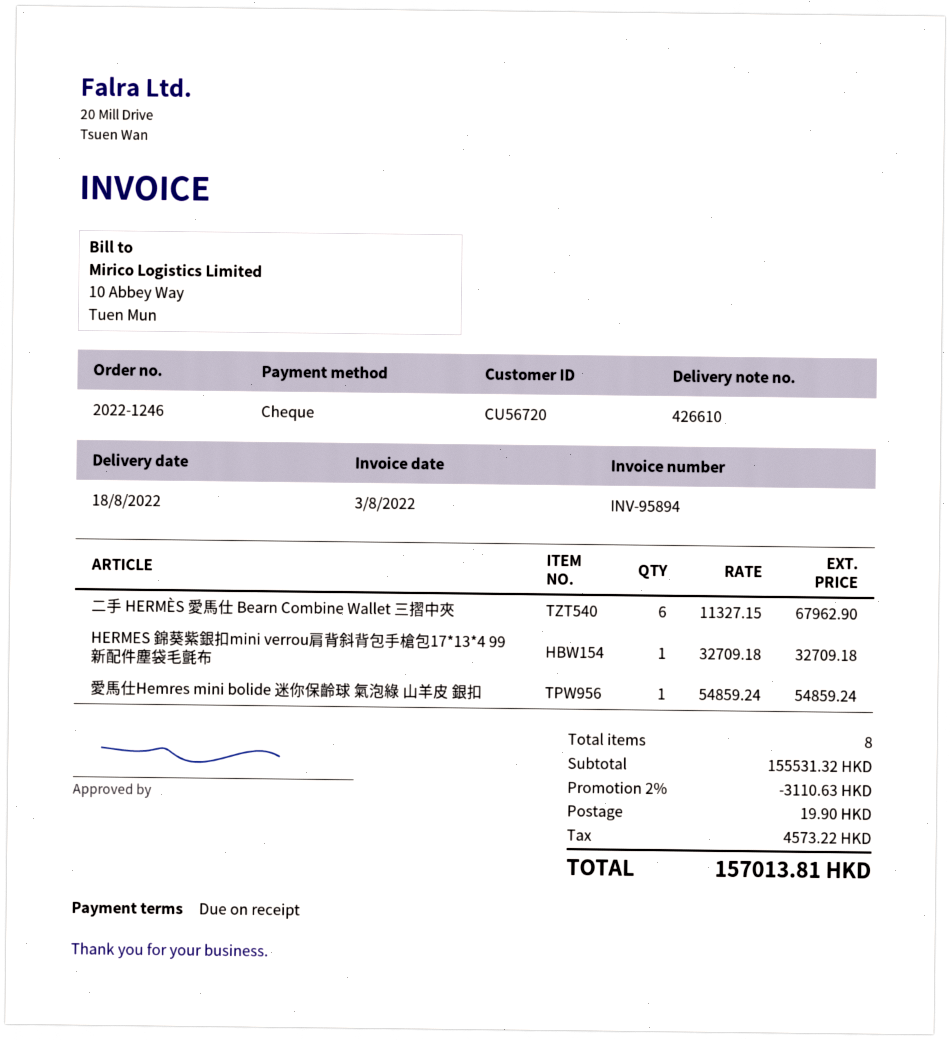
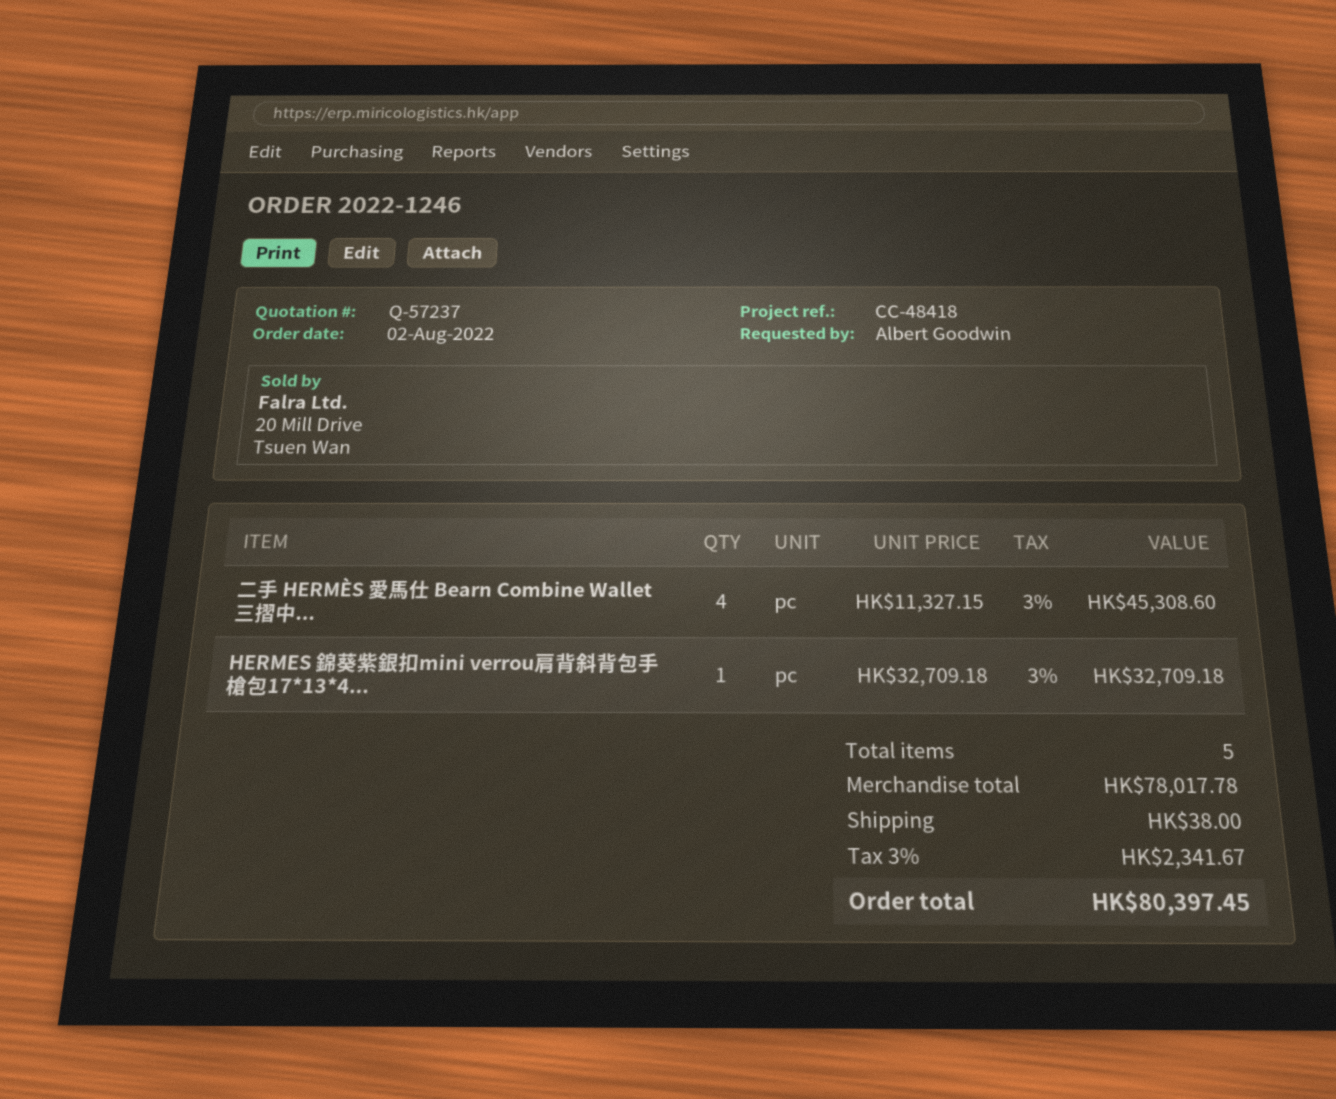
二手 HERMÈS 愛馬仕 Bearn Combine Wallet 三摺中夾: 6 x 11327.15 = 67962.90 -> 4 x 11327.15 = 45308.60
愛馬仕Hemres mini bolide 迷你保齡球 氣泡綠 山羊皮 銀扣: 1 x 54859.24 = 54859.24 -> none
total quantity: 8 -> 5
subtotal: 155531.32 -> 78017.78
discount: 2% = 3110.63 -> none
shipping: 19.90 -> 38.00
tax: 4573.22 -> 2341.67
total: 157013.81 -> 80397.45

